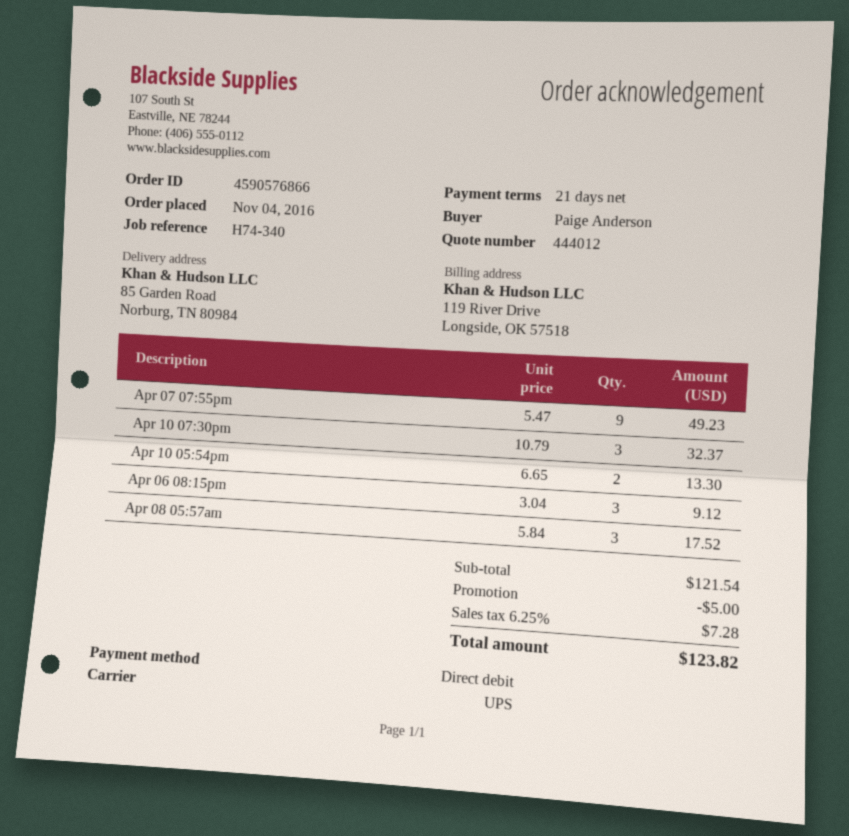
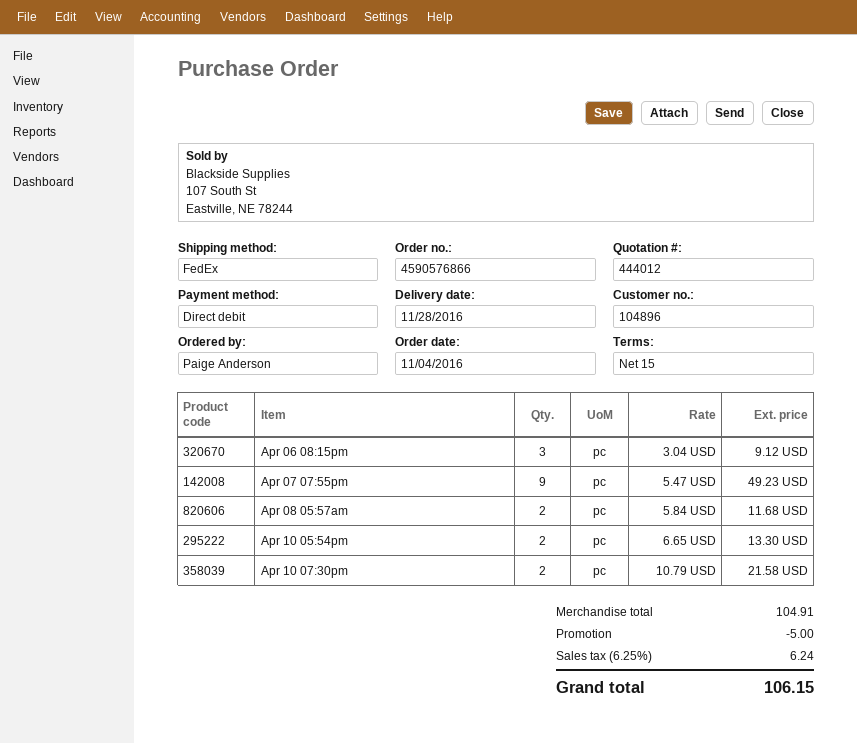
payment terms: 21 days -> 15 days
shipping method: UPS -> FedEx
Apr 10 07:30pm: 3 x 10.79 = 32.37 -> 2 x 10.79 = 21.58
Apr 08 05:57am: 3 x 5.84 = 17.52 -> 2 x 5.84 = 11.68
subtotal: 121.54 -> 104.91
tax: 6.25% = 7.28 -> 6.25% = 6.24
total: 123.82 -> 106.15

